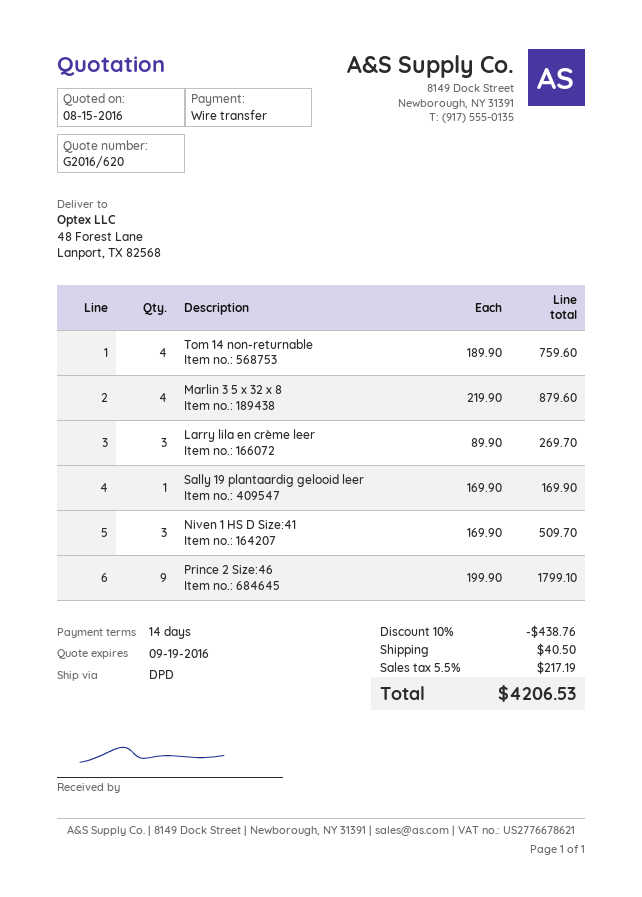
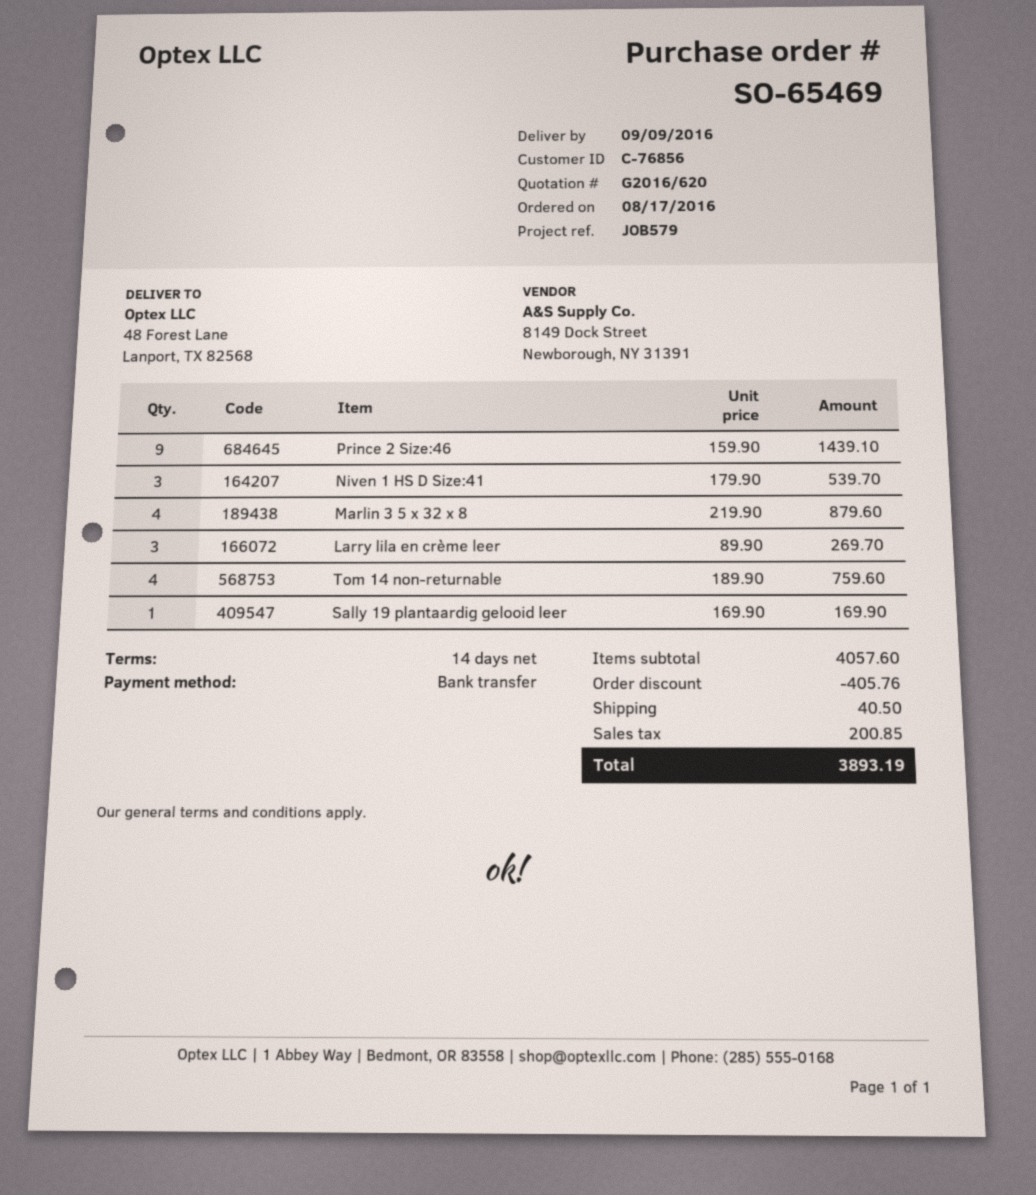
Niven 1 HS D Size:41: 3 x 169.90 = 509.70 -> 3 x 179.90 = 539.70
Prince 2 Size:46: 9 x 199.90 = 1799.10 -> 9 x 159.90 = 1439.10
discount: 438.76 -> 405.76
tax: 217.19 -> 200.85
total: 4206.53 -> 3893.19

